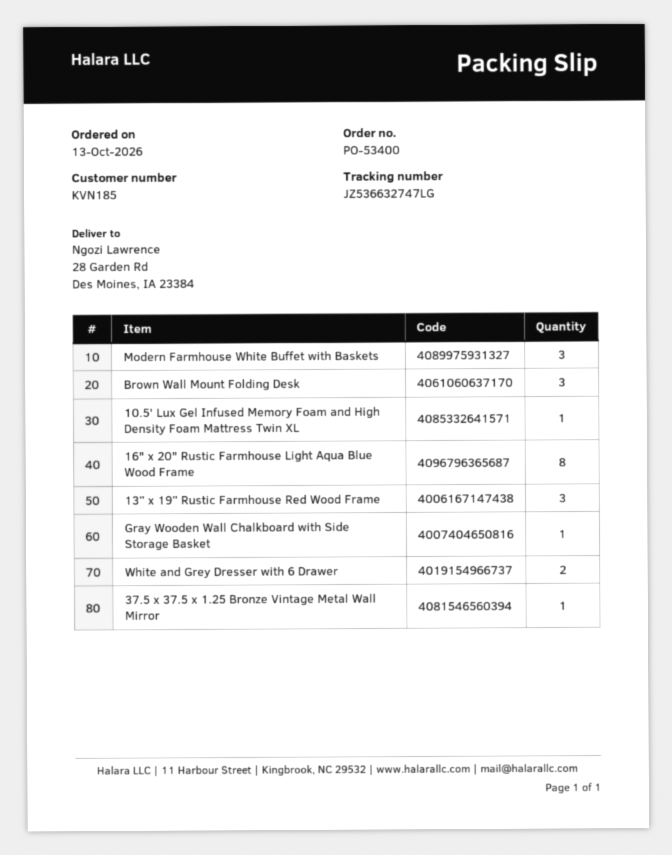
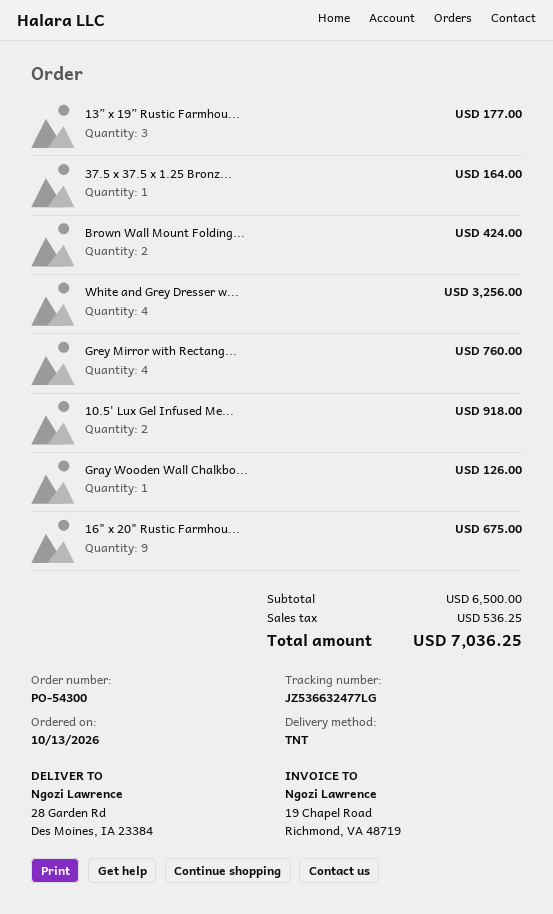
order number: PO-53400 -> PO-54300
tracking number: JZ536632747LG -> JZ536632477LG
Modern Farmhouse White Buffet with Baskets: 3 -> none
Brown Wall Mount Folding Desk: 3 -> 2
10.5' Lux Gel Infused Memory Foam and High Density Foam Mattress Twin XL: 1 -> 2
16" x 20" Rustic Farmhouse Light Aqua Blue Wood Frame: 8 -> 9
White and Grey Dresser with 6 Drawer: 2 -> 4
Grey Mirror with Rectang...: none -> 4

